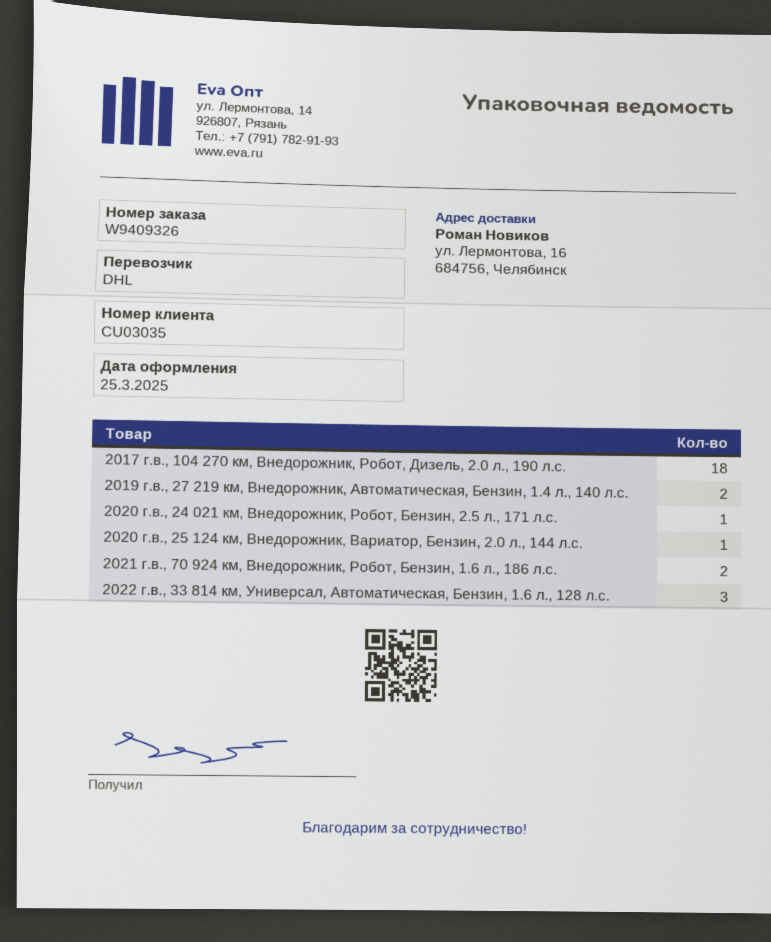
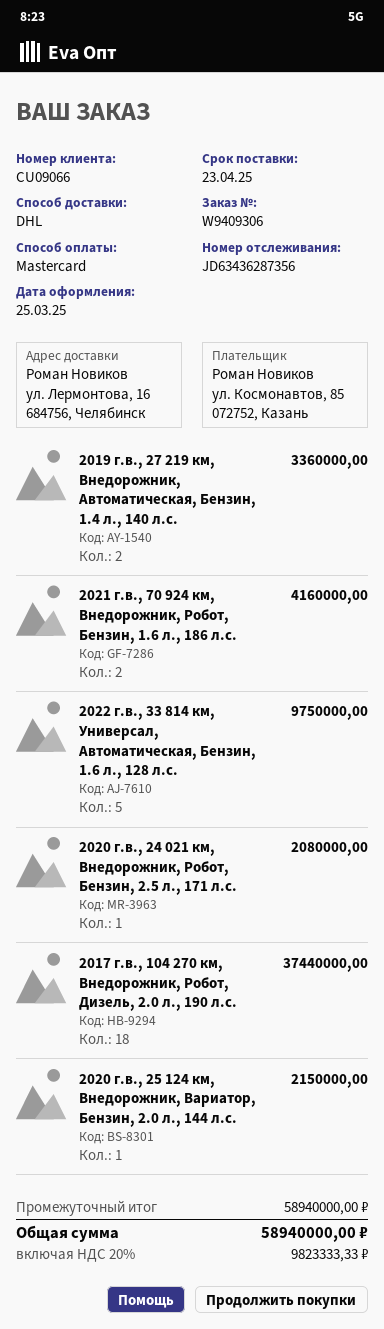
order number: W9409326 -> W9409306
customer number: CU03035 -> CU09066
2022 г.в., 33 814 км, Универсал, Автоматическая, Бензин, 1.6 л., 128 л.с.: 3 -> 5

